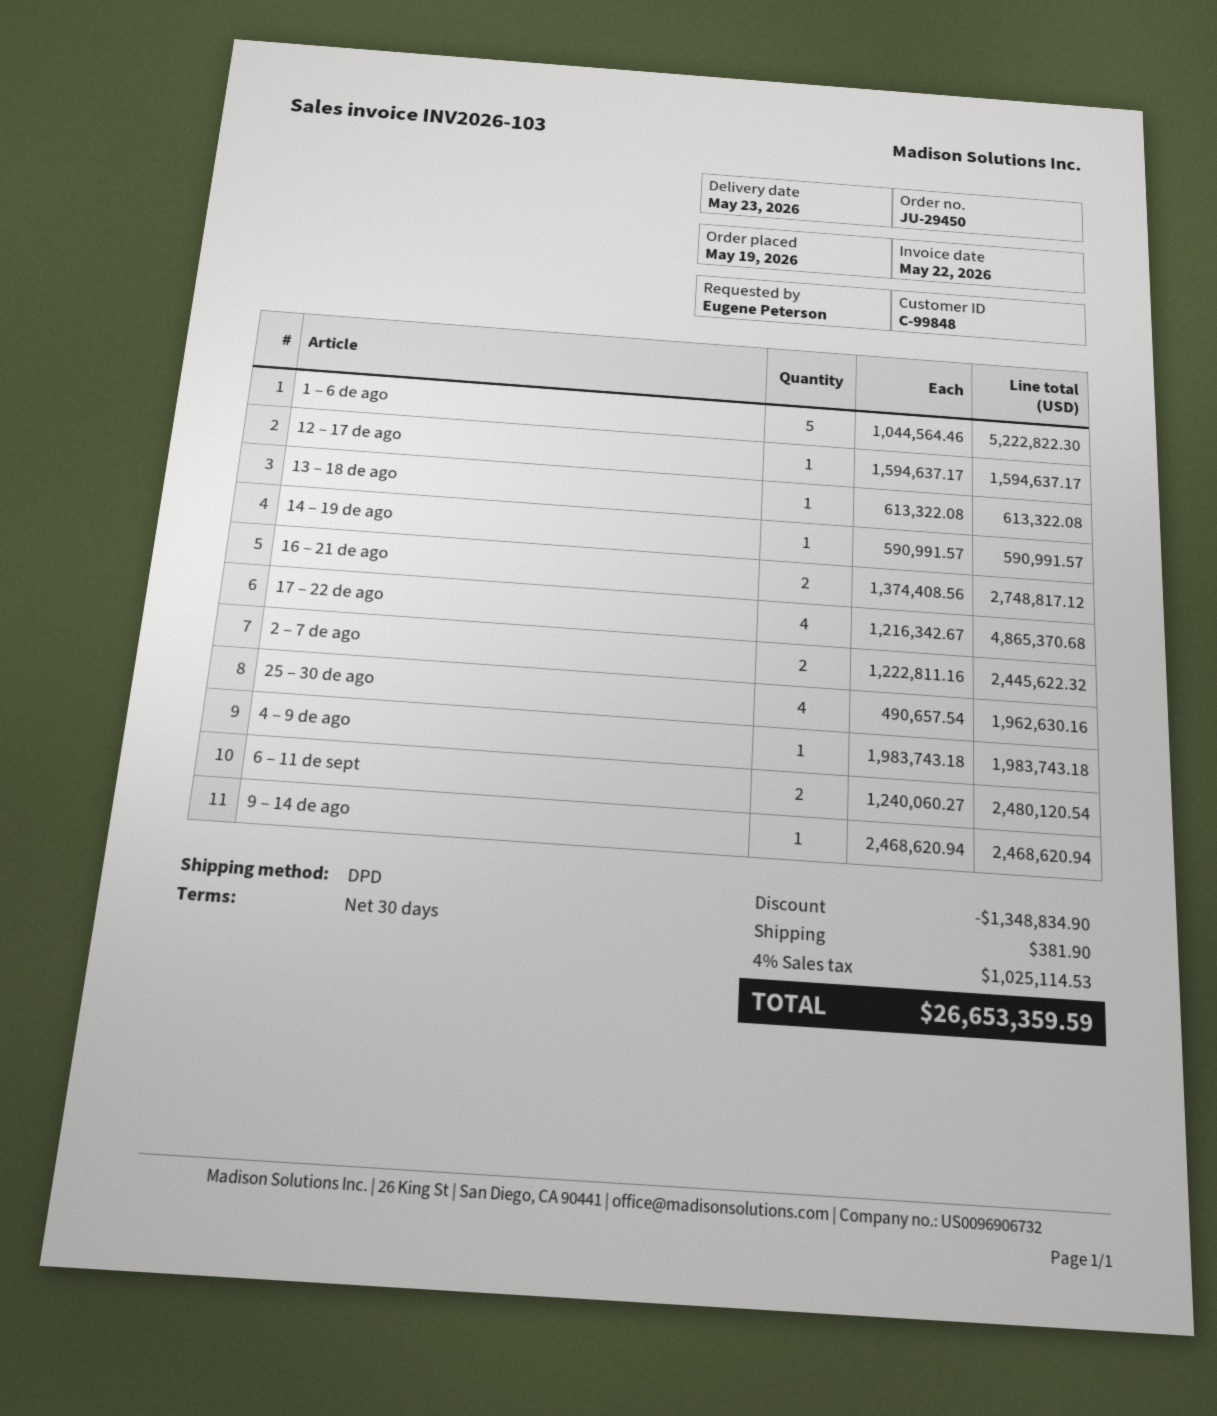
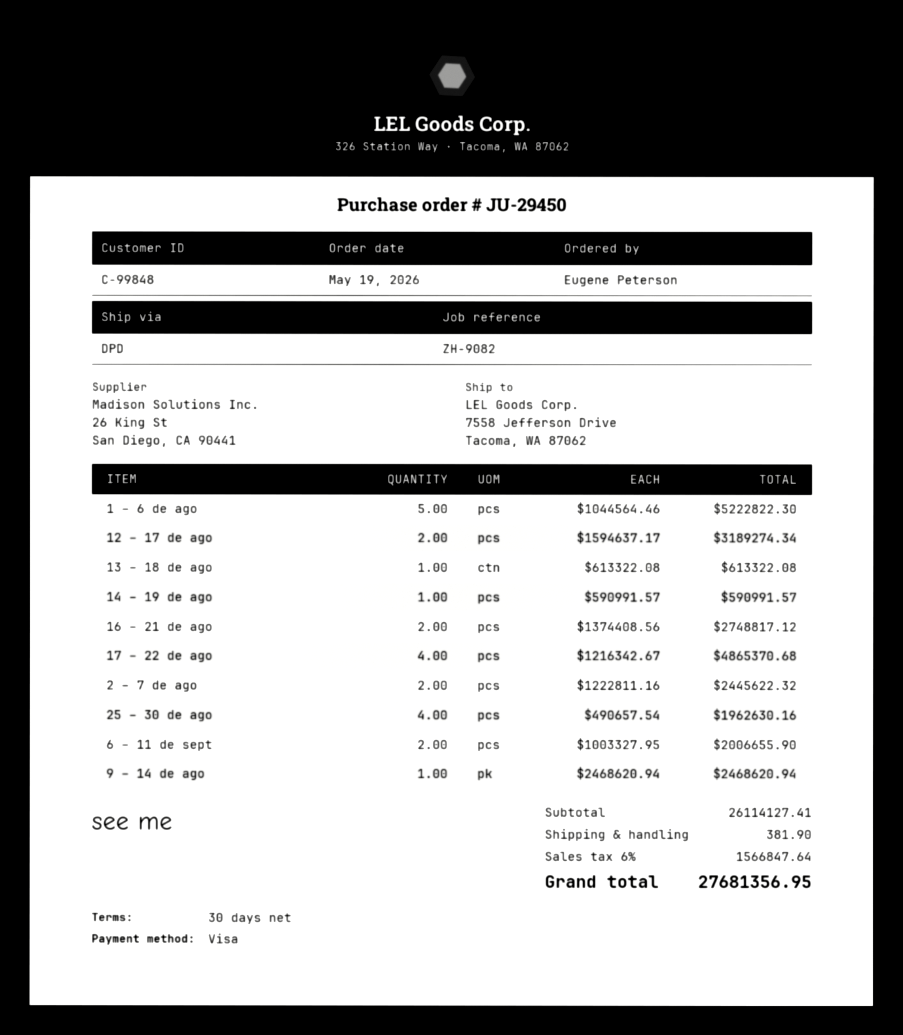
12 – 17 de ago: 1 x 1594637.17 = 1594637.17 -> 2 x 1594637.17 = 3189274.34
4 – 9 de ago: 1 x 1983743.18 = 1983743.18 -> none
6 – 11 de sept: 2 x 1240060.27 = 2480120.54 -> 2 x 1003327.95 = 2006655.90
discount: 1348834.90 -> none
tax: 4% = 1025114.53 -> 6% = 1566847.64
total: 26653359.59 -> 27681356.95

